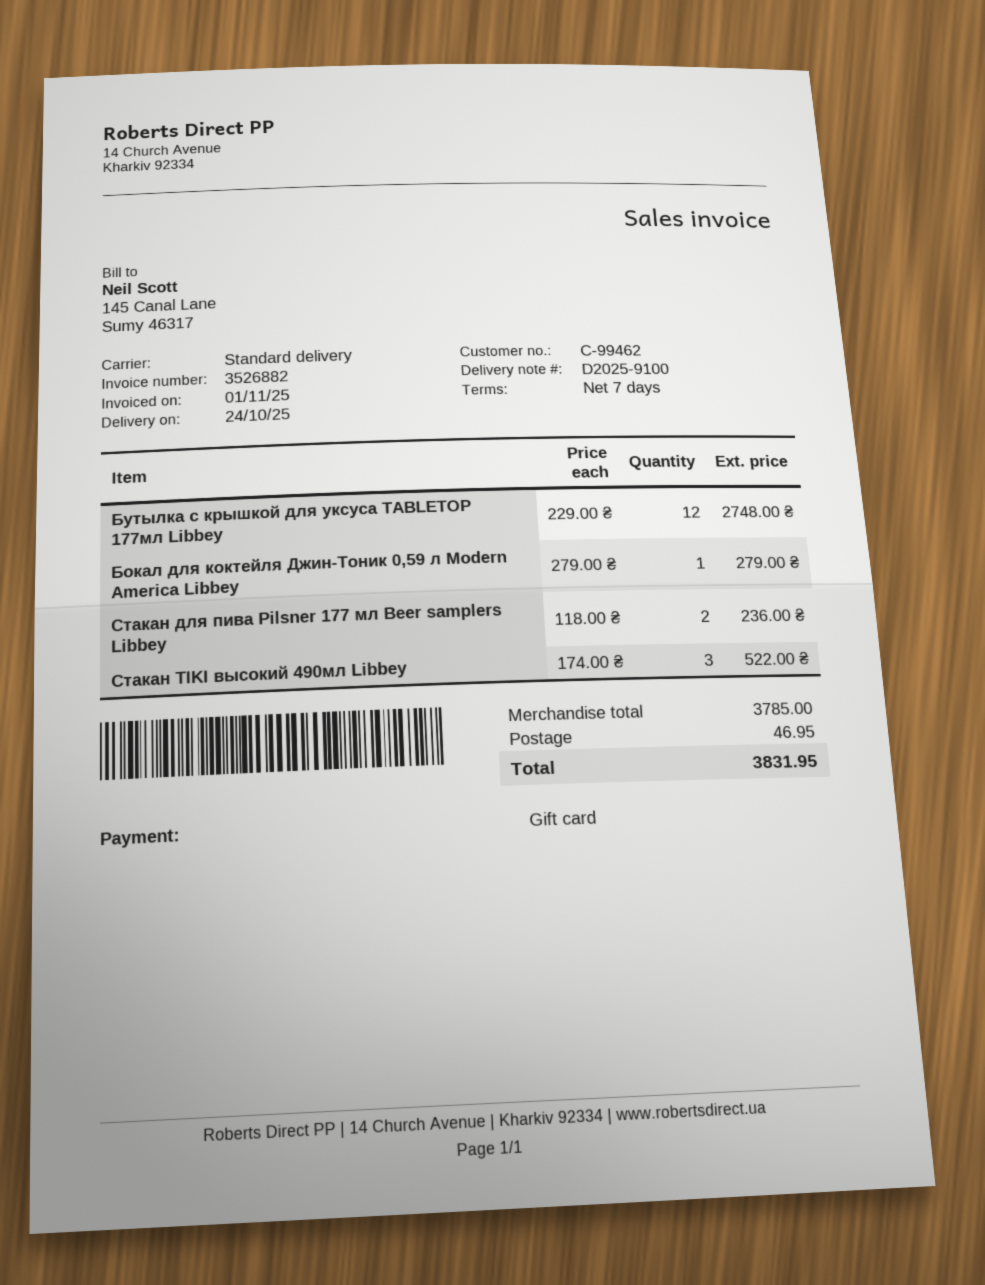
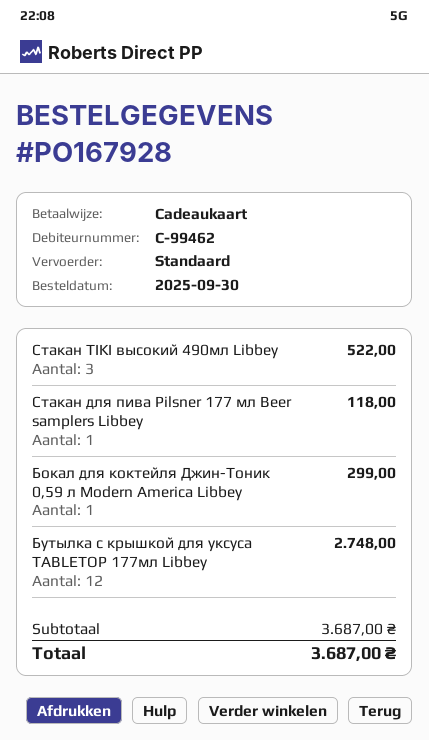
Бокал для коктейля Джин-Тоник 0,59 л Modern America Libbey: 1 for 279.00 -> 1 for 299.00
Стакан для пива Pilsner 177 мл Beer samplers Libbey: 2 for 236.00 -> 1 for 118.00
subtotal: 3785.00 -> 3687.00
shipping: 46.95 -> none
total: 3831.95 -> 3687.00

